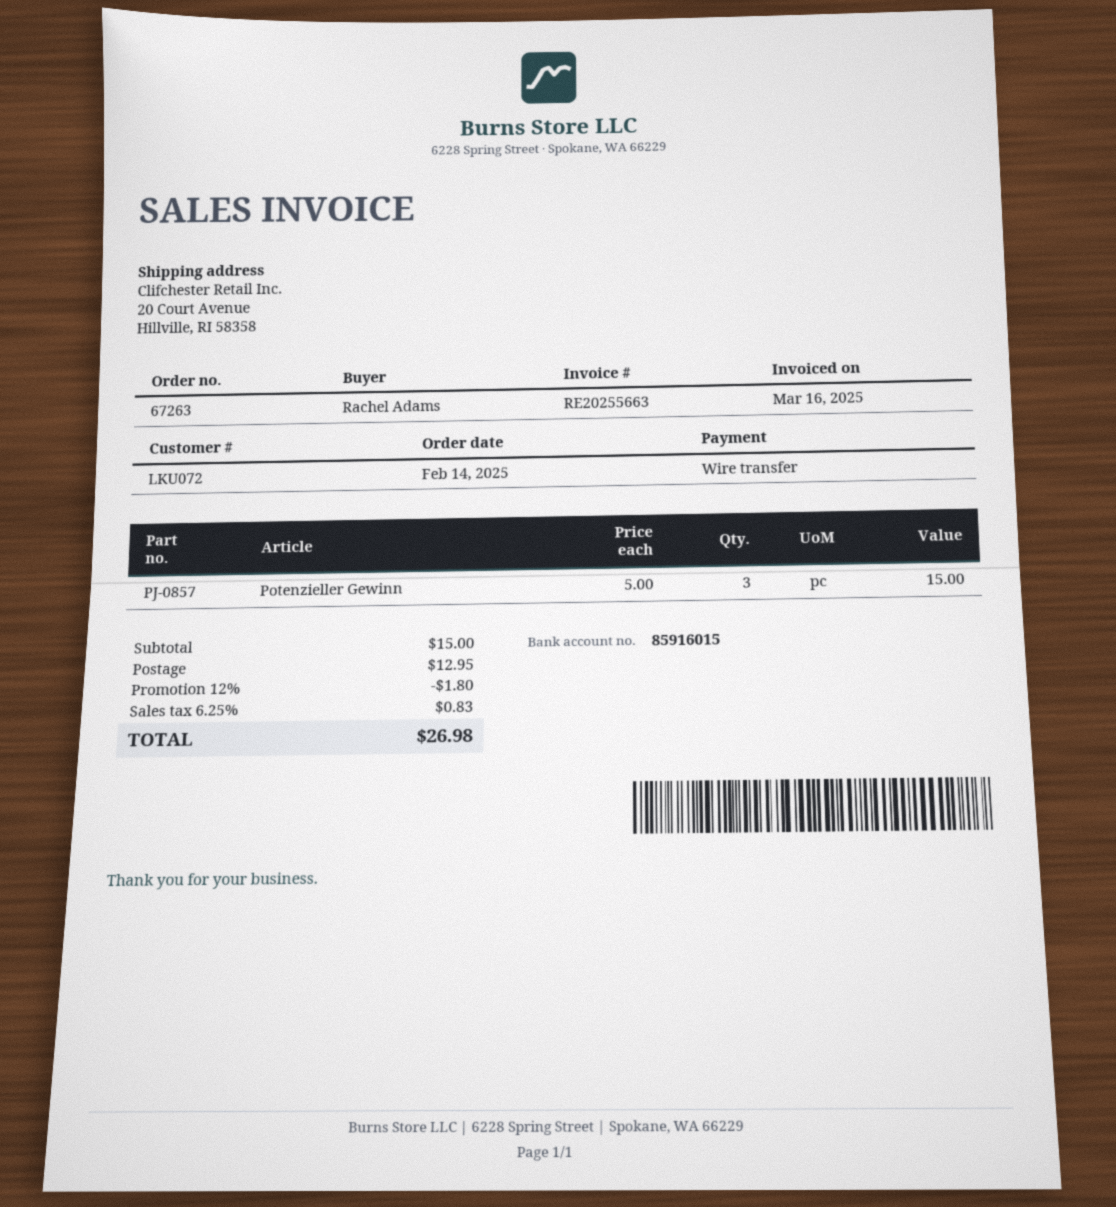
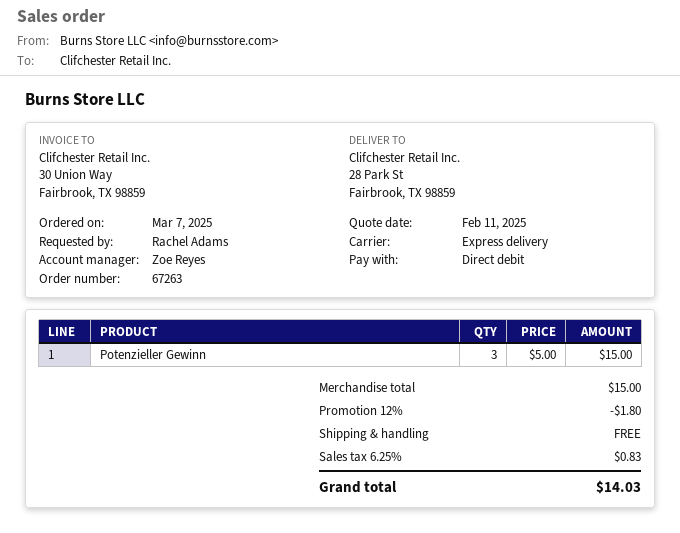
order date: 2025-02-14 -> 2025-03-07
payment method: bank transfer -> direct debit
ship to: 20 Court Avenue, Hillville, RI 58358 -> 28 Park St, Fairbrook, TX 98859
shipping: 12.95 -> 0.00
total: 26.98 -> 14.03

